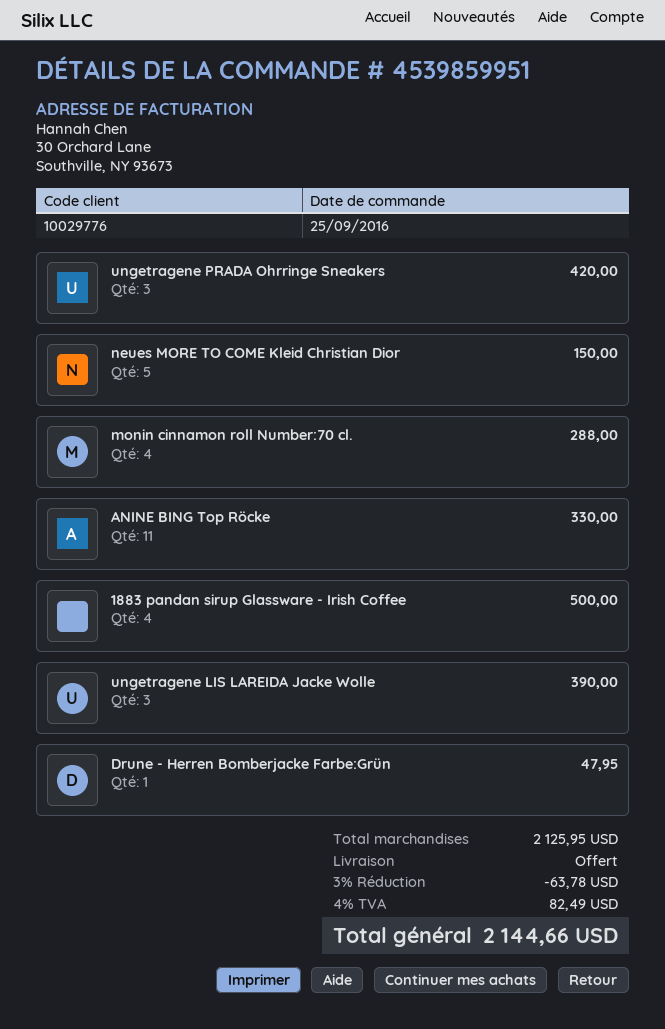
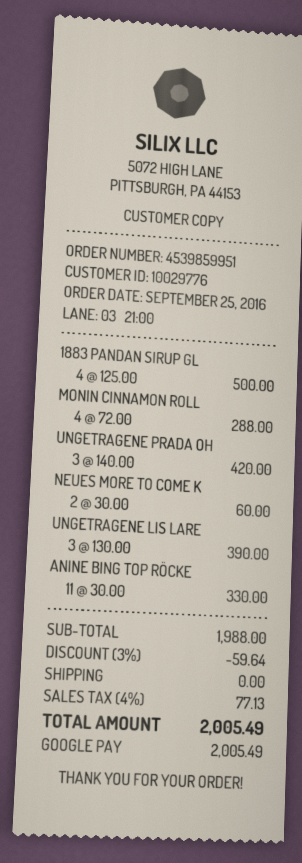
neues MORE TO COME Kleid Christian Dior: 5 for 150.00 -> 2 for 60.00
Drune - Herren Bomberjacke Farbe:Grün: 1 for 47.95 -> none
subtotal: 2125.95 -> 1988.00
discount: 3% = 63.78 -> 3% = 59.64
tax: 4% = 82.49 -> 4% = 77.13
total: 2144.66 -> 2005.49

